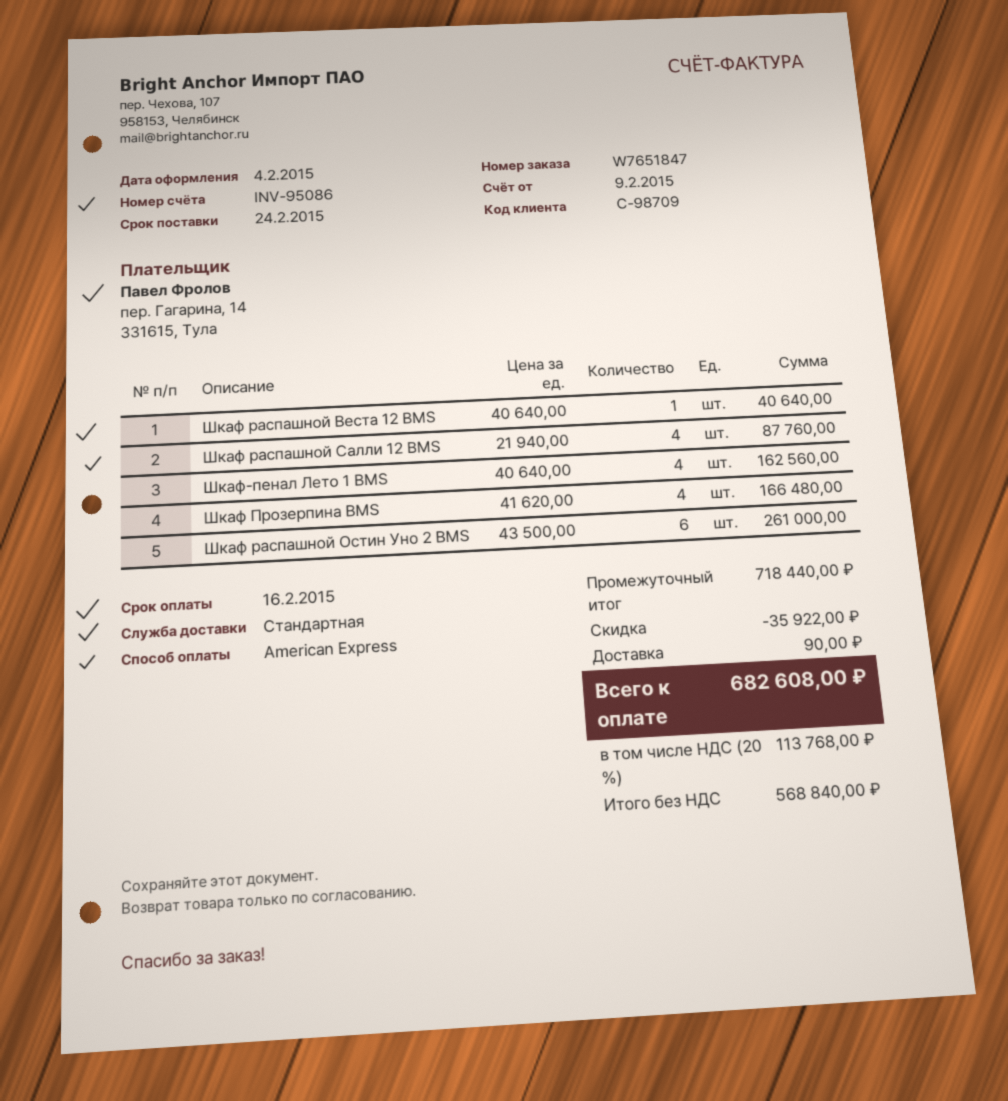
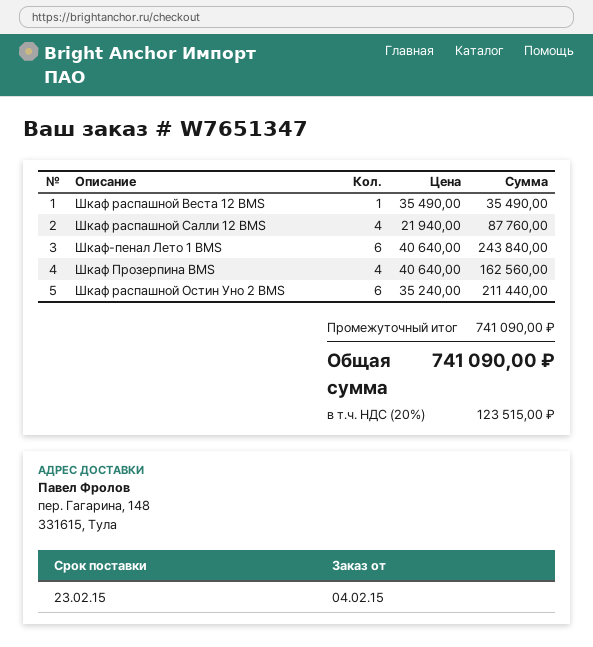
order number: W7651847 -> W7651347
delivery date: 2015-02-24 -> 2015-02-23
Шкаф распашной Веста 12 BMS: 1 x 40640.00 = 40640.00 -> 1 x 35490.00 = 35490.00
Шкаф-пенал Лето 1 BMS: 4 x 40640.00 = 162560.00 -> 6 x 40640.00 = 243840.00
Шкаф Прозерпина BMS: 4 x 41620.00 = 166480.00 -> 4 x 40640.00 = 162560.00
Шкаф распашной Остин Уно 2 BMS: 6 x 43500.00 = 261000.00 -> 6 x 35240.00 = 211440.00
subtotal: 718440.00 -> 741090.00
discount: 35922.00 -> none
shipping: 90.00 -> none
tax: 20% = 113768.00 -> 20% = 123515.00
total: 682608.00 -> 741090.00

